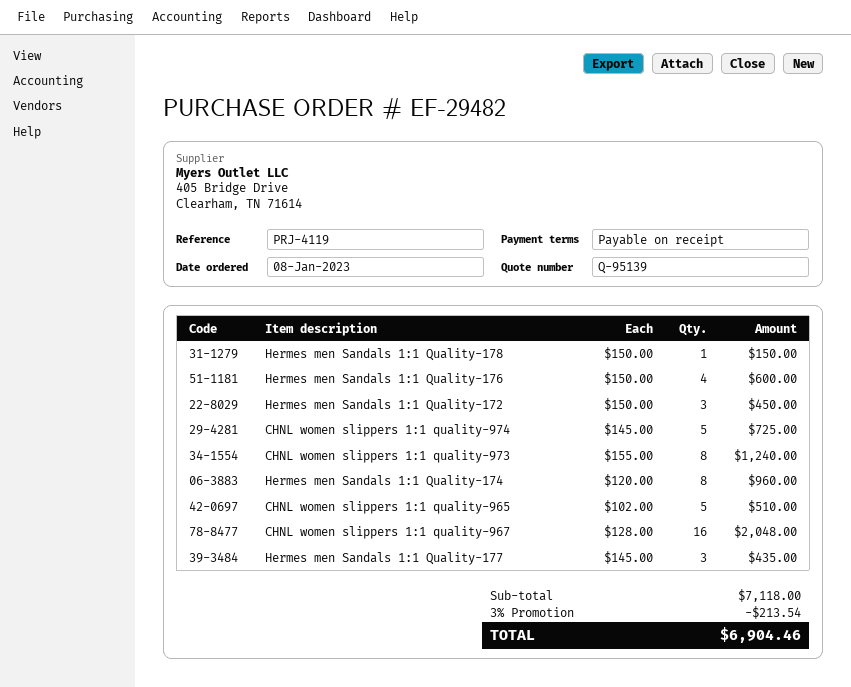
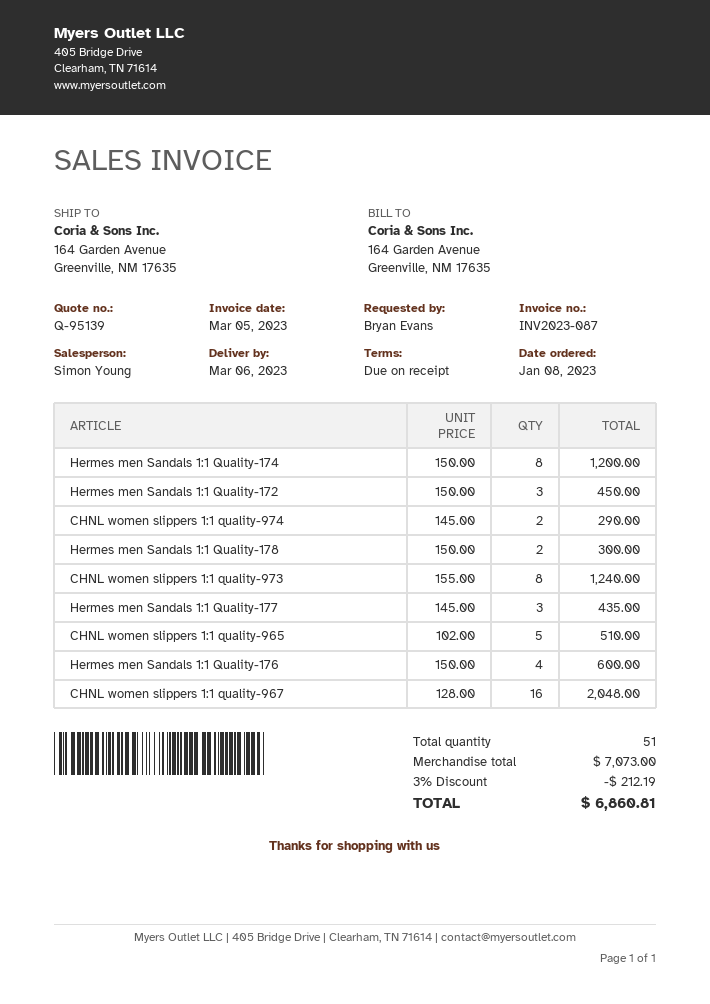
Hermes men Sandals 1:1 Quality-178: 1 x 150.00 = 150.00 -> 2 x 150.00 = 300.00
CHNL women slippers 1:1 quality-974: 5 x 145.00 = 725.00 -> 2 x 145.00 = 290.00
Hermes men Sandals 1:1 Quality-174: 8 x 120.00 = 960.00 -> 8 x 150.00 = 1200.00
subtotal: 7118.00 -> 7073.00
discount: 3% = 213.54 -> 3% = 212.19
total: 6904.46 -> 6860.81

